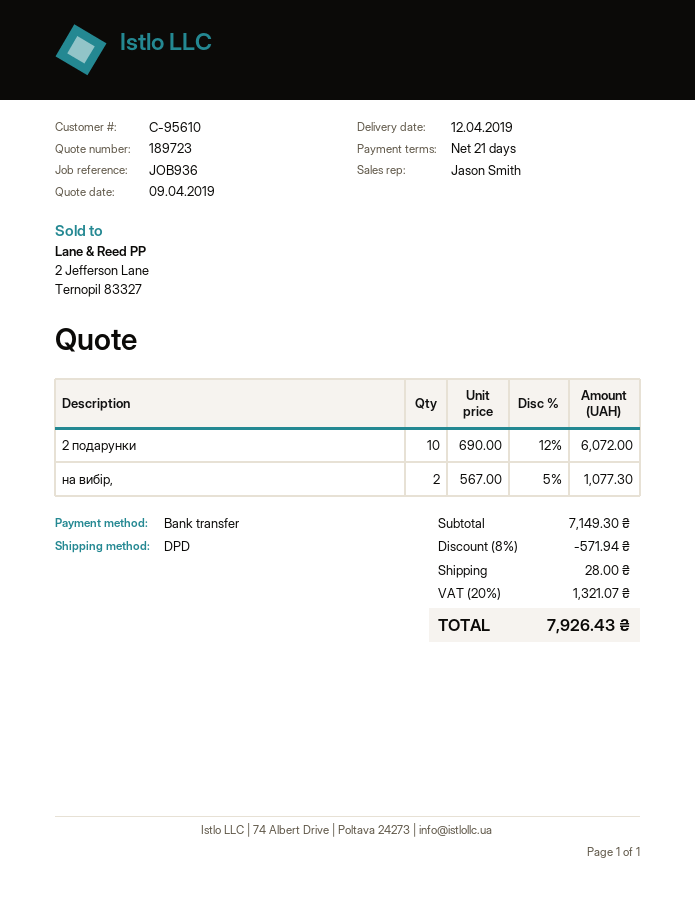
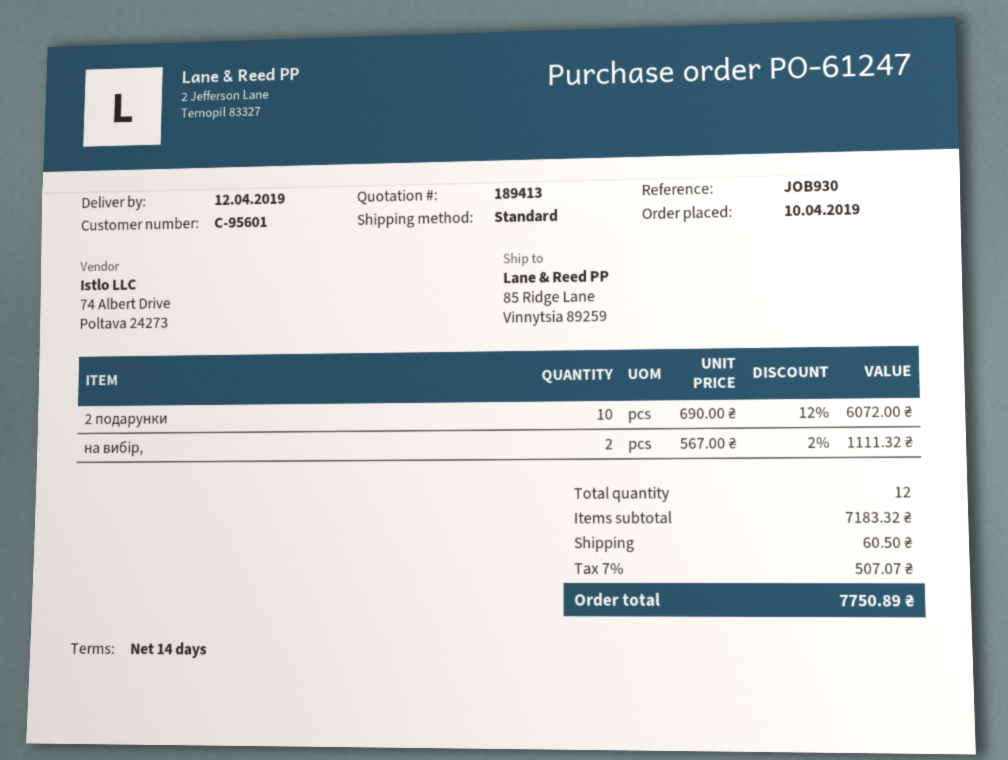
quote number: 189723 -> 189413
payment terms: 21 days -> 14 days
customer number: C-95610 -> C-95601
reference: JOB936 -> JOB930
shipping method: DPD -> standard
на вибір,: 2 x 567.00 - 5% = 1077.30 -> 2 x 567.00 - 2% = 1111.32
subtotal: 7149.30 -> 7183.32
discount: 8% = 571.94 -> none
shipping: 28.00 -> 60.50
tax: 20% = 1321.07 -> 7% = 507.07
total: 7926.43 -> 7750.89

